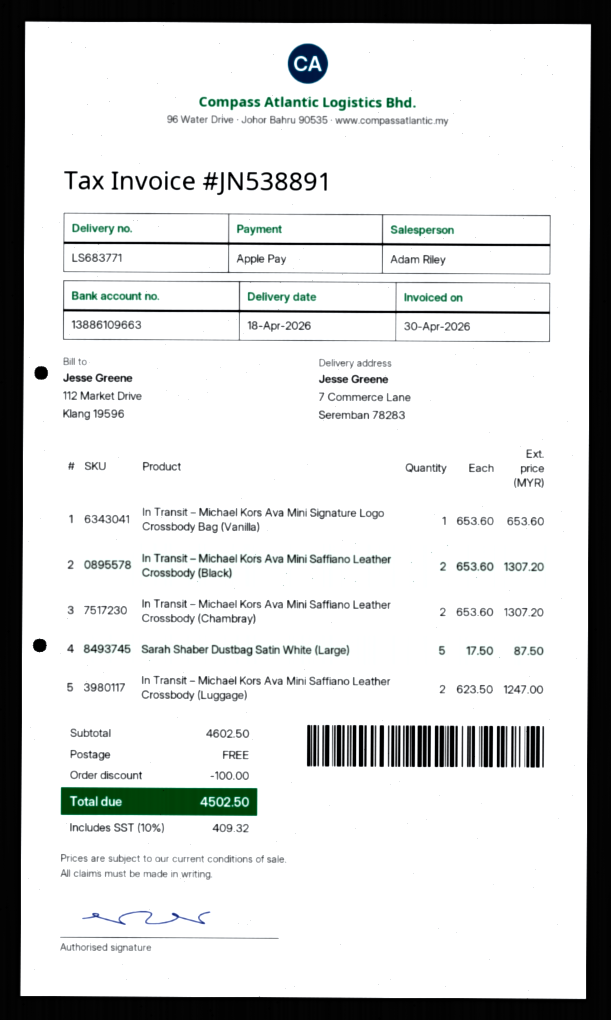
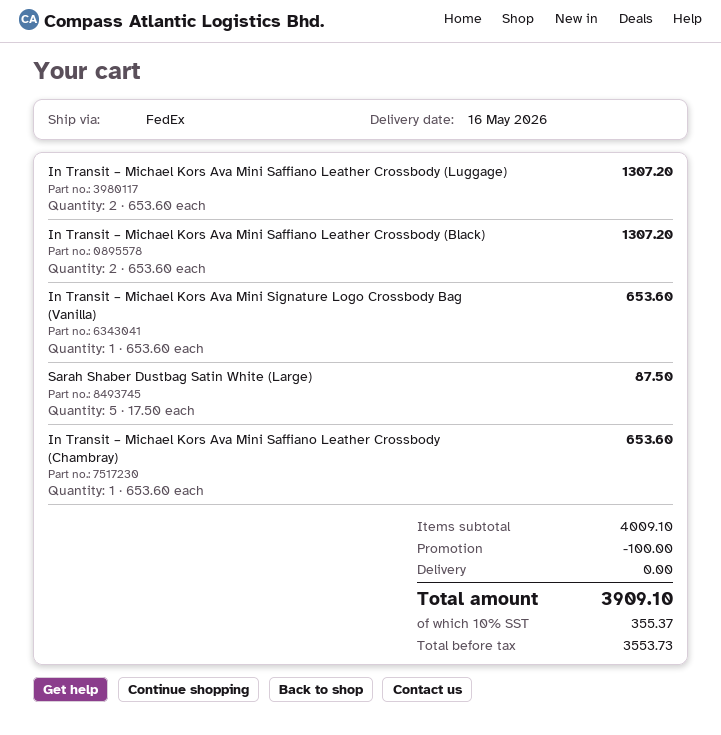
delivery date: 2026-04-18 -> 2026-05-16
In Transit – Michael Kors Ava Mini Saffiano Leather Crossbody (Chambray): 2 x 653.60 = 1307.20 -> 1 x 653.60 = 653.60
In Transit – Michael Kors Ava Mini Saffiano Leather Crossbody (Luggage): 2 x 623.50 = 1247.00 -> 2 x 653.60 = 1307.20
subtotal: 4602.50 -> 4009.10
tax: 10% = 409.32 -> 10% = 355.37
total: 4502.50 -> 3909.10

